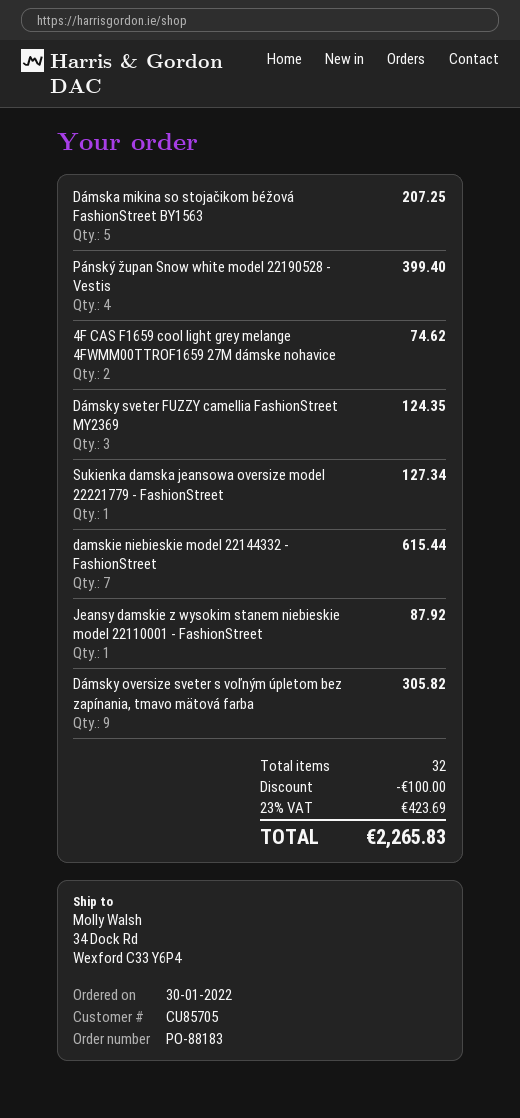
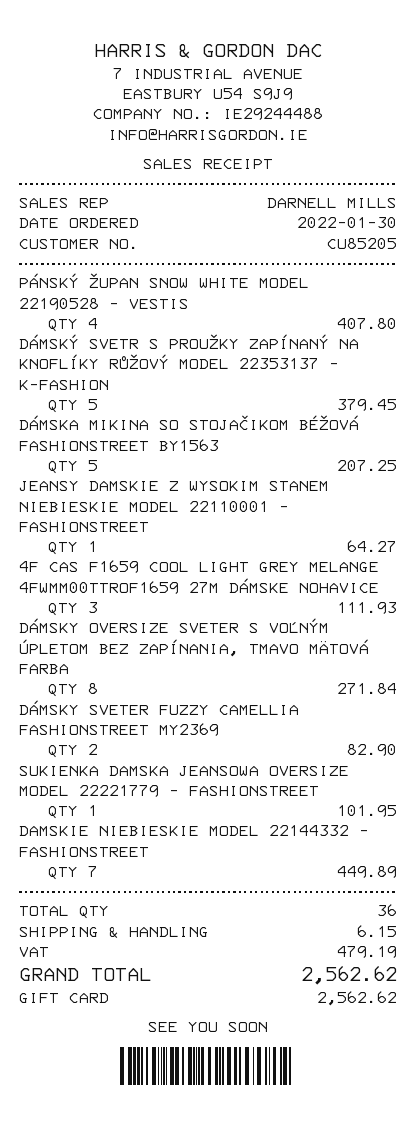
customer number: CU85705 -> CU85205
Pánský župan Snow white model 22190528 - Vestis: 4 for 399.40 -> 4 for 407.80
4F CAS F1659 cool light grey melange 4FWMM00TTROF1659 27M dámske nohavice: 2 for 74.62 -> 3 for 111.93
Dámsky sveter FUZZY camellia FashionStreet MY2369: 3 for 124.35 -> 2 for 82.90
Sukienka damska jeansowa oversize model 22221779 - FashionStreet: 1 for 127.34 -> 1 for 101.95
damskie niebieskie model 22144332 - FashionStreet: 7 for 615.44 -> 7 for 449.89
Jeansy damskie z wysokim stanem niebieskie model 22110001 - FashionStreet: 1 for 87.92 -> 1 for 64.27
Dámsky oversize sveter s voľným úpletom bez zapínania, tmavo mätová farba: 9 for 305.82 -> 8 for 271.84
DÁMSKÝ SVETR S PROUŽKY ZAPÍNANÝ NA KNOFLÍKY RŮŽOVÝ MODEL 22353137 - K-FASHION: none -> 5 for 379.45
total quantity: 32 -> 36
discount: 100.00 -> none
shipping: none -> 6.15
tax: 423.69 -> 479.19
total: 2265.83 -> 2562.62

